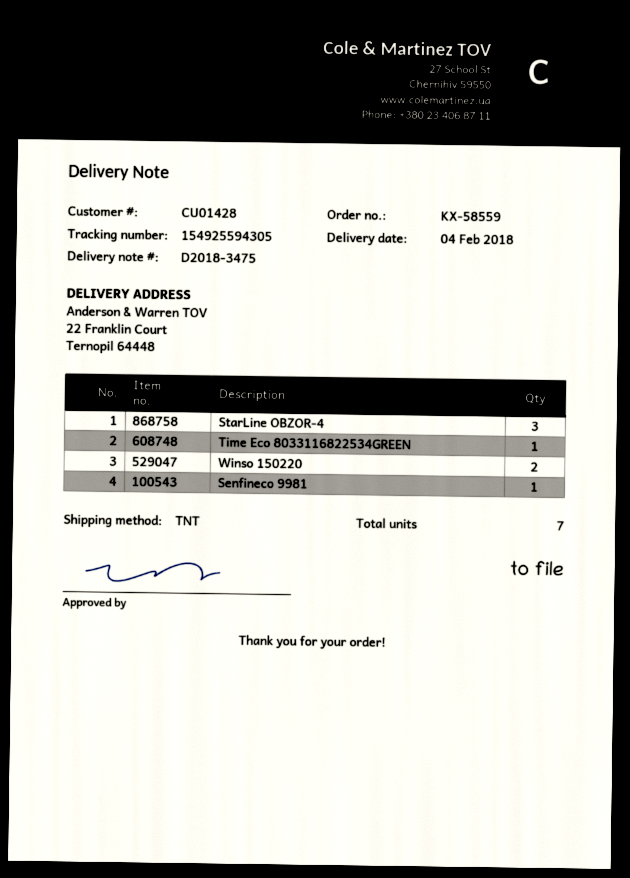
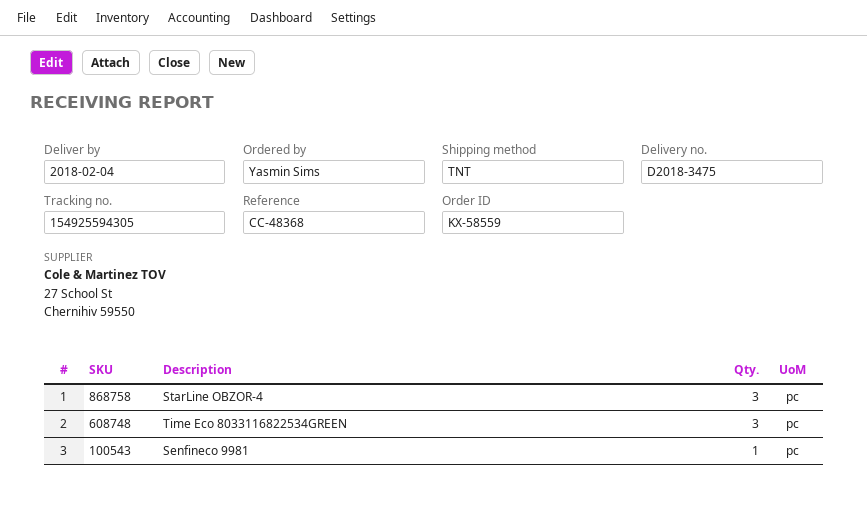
Time Eco 8033116822534GREEN: 1 -> 3
Winso 150220: 2 -> none

